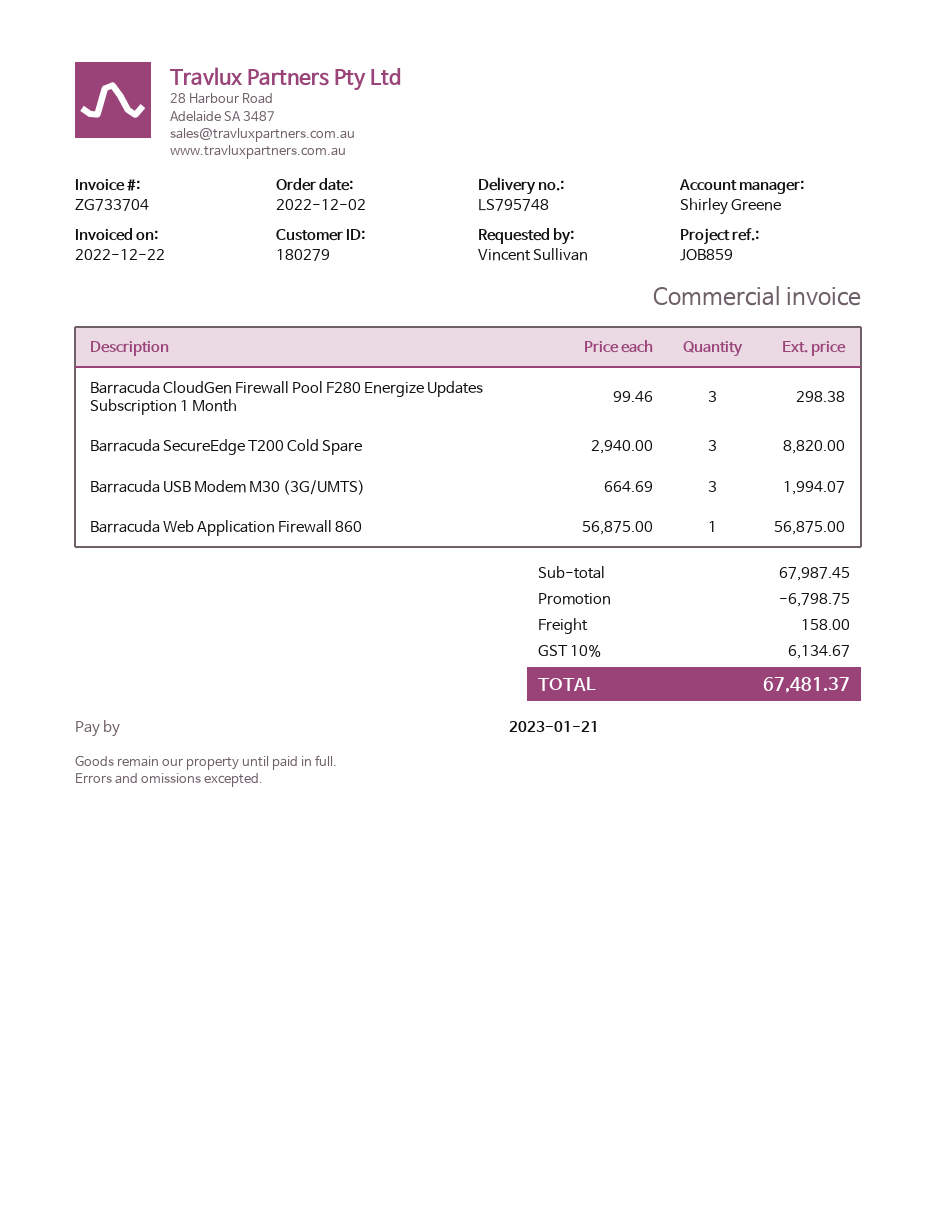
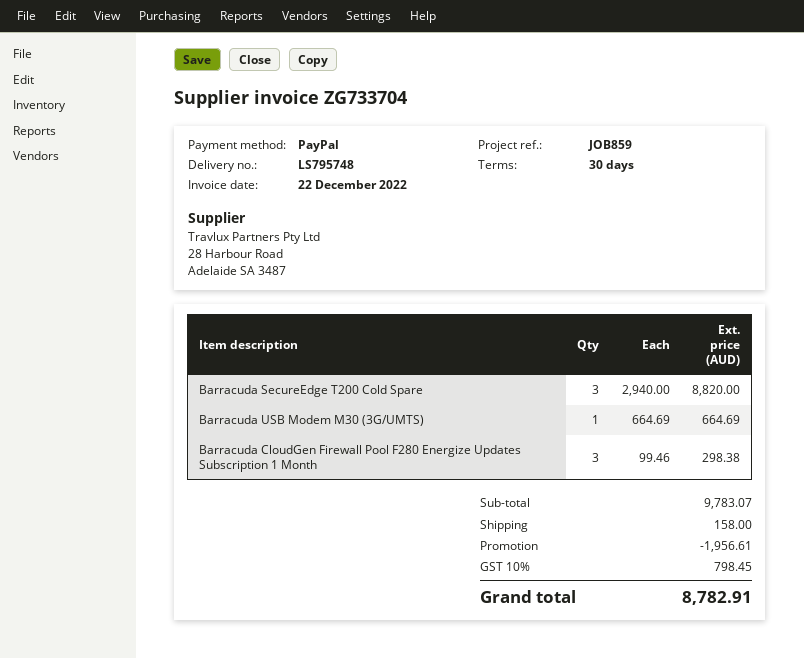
Barracuda USB Modem M30 (3G/UMTS): 3 x 664.69 = 1994.07 -> 1 x 664.69 = 664.69
Barracuda Web Application Firewall 860: 1 x 56875.00 = 56875.00 -> none
subtotal: 67987.45 -> 9783.07
discount: 6798.75 -> 1956.61
tax: 10% = 6134.67 -> 10% = 798.45
total: 67481.37 -> 8782.91

